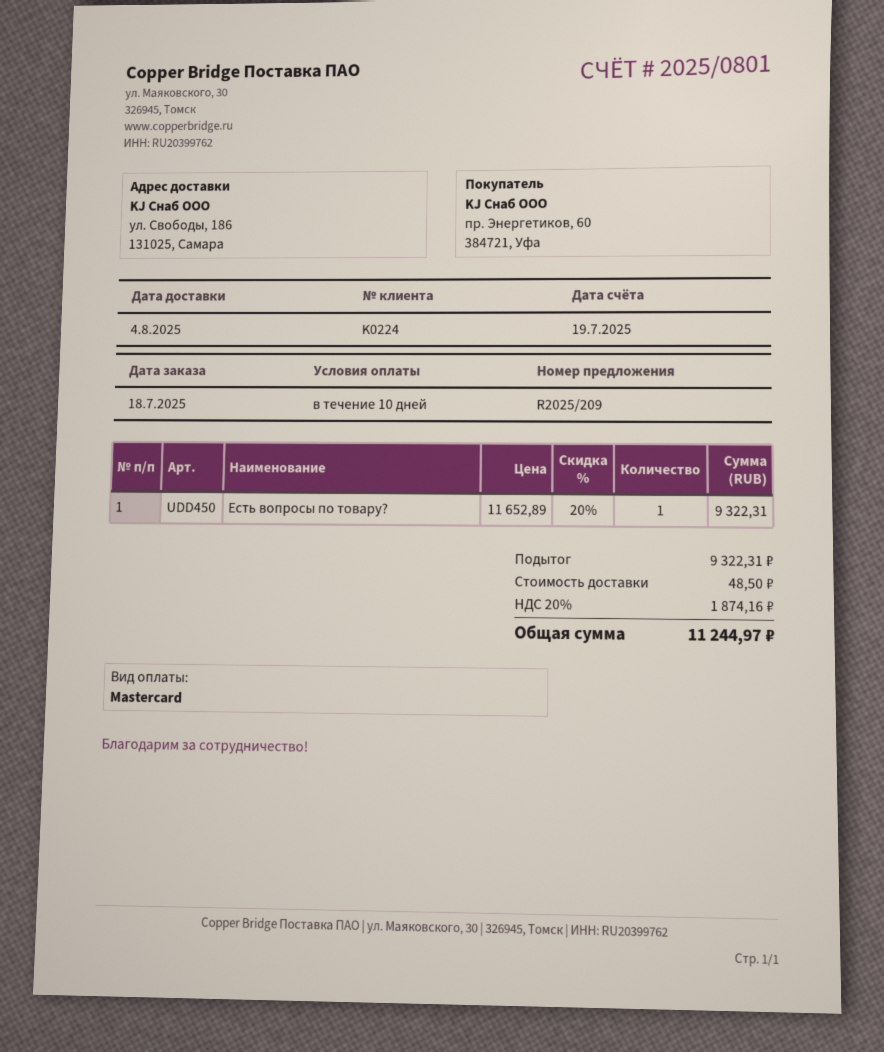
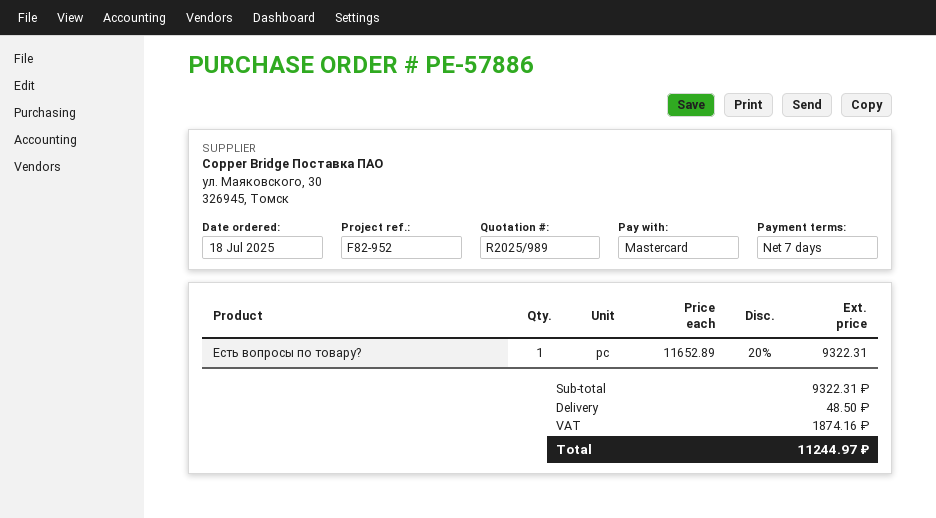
quote number: R2025/209 -> R2025/989
payment terms: 10 days -> 7 days

